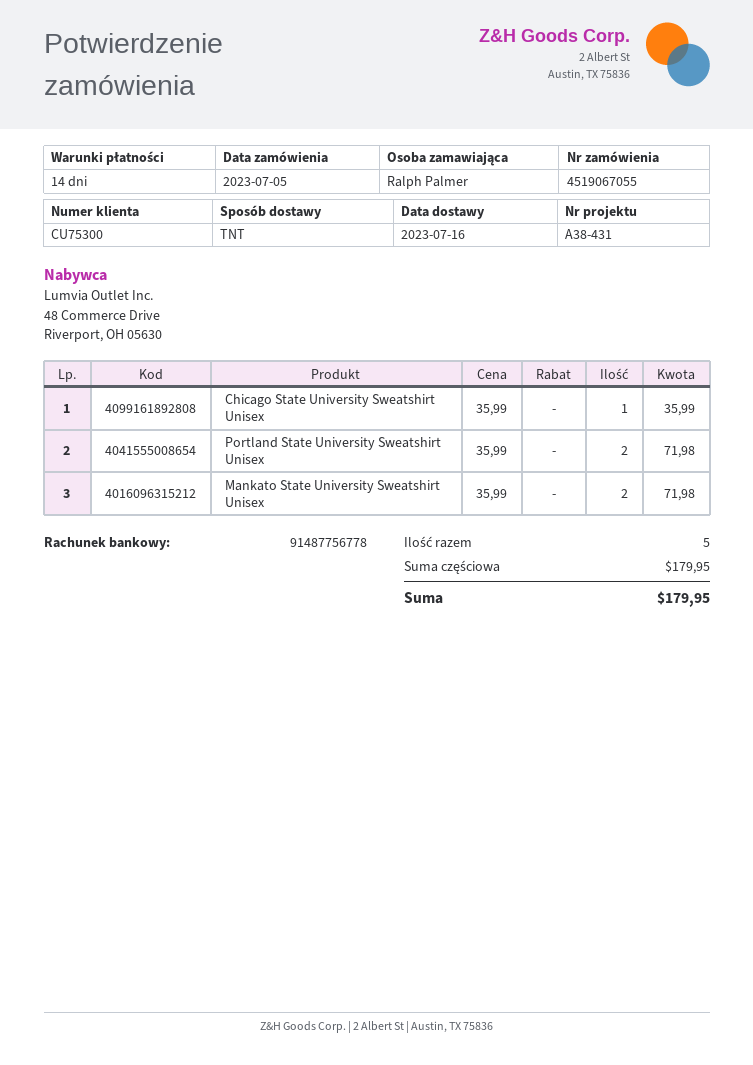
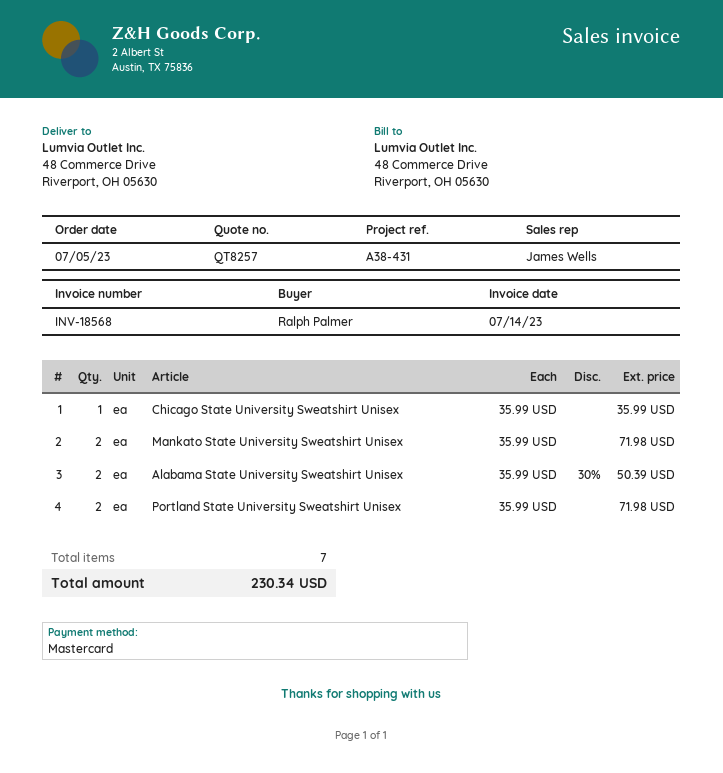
Alabama State University Sweatshirt Unisex: none -> 2 x 35.99 - 30% = 50.39
total quantity: 5 -> 7
total: 179.95 -> 230.34

